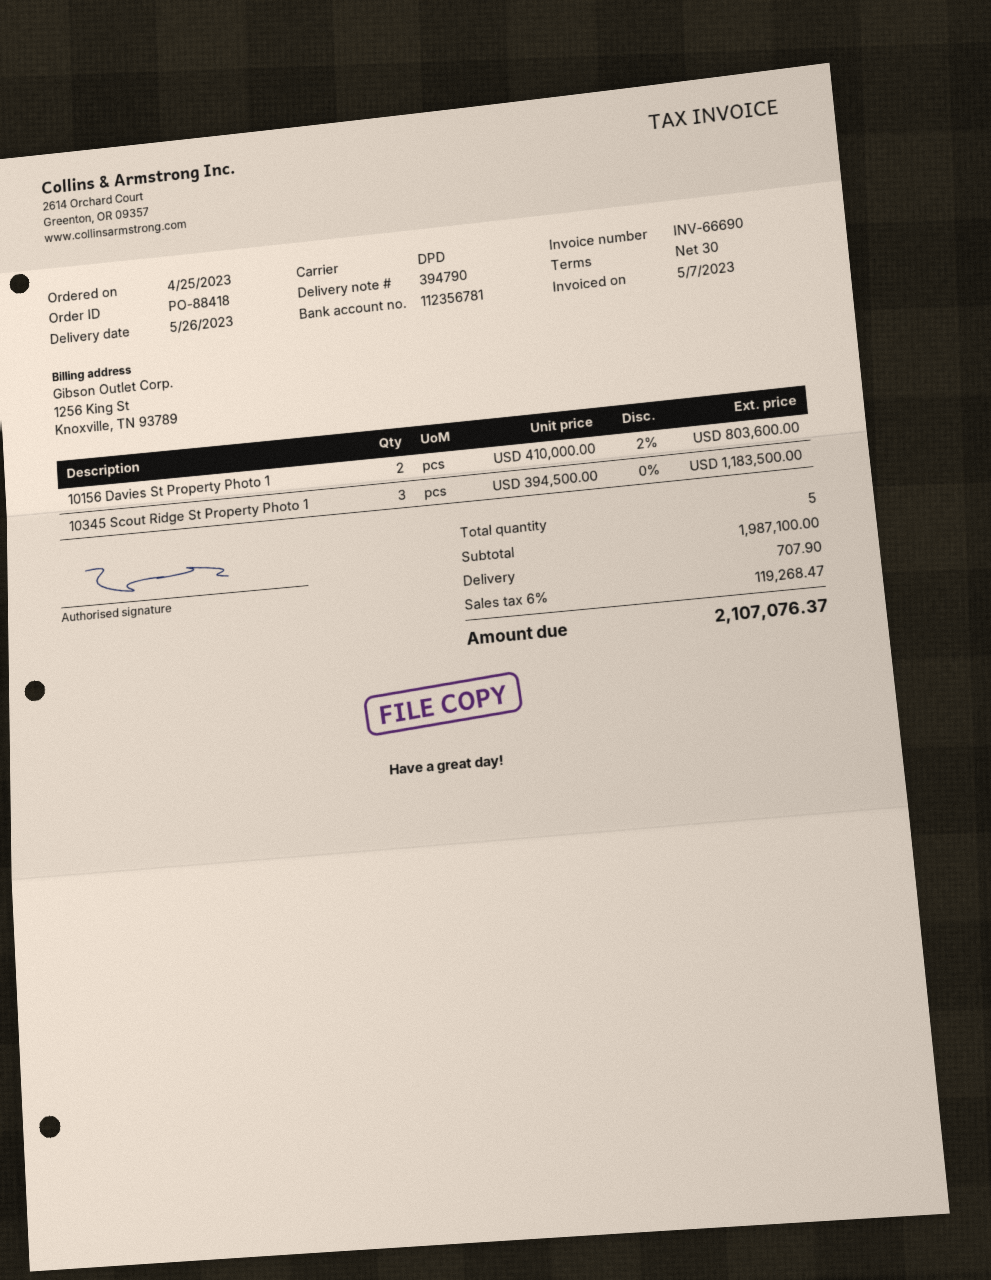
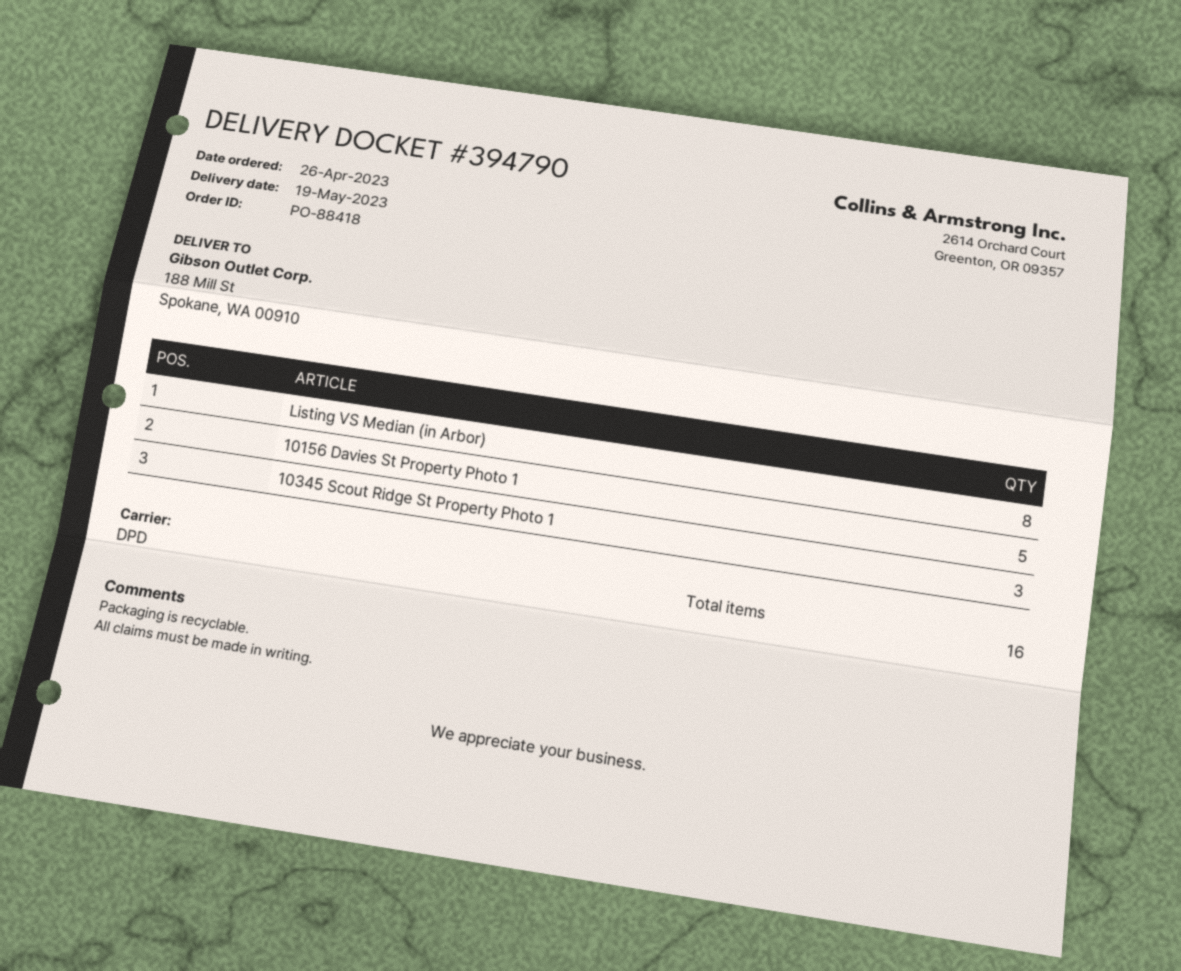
order date: 2023-04-25 -> 2023-04-26
delivery date: 2023-05-26 -> 2023-05-19
10156 Davies St Property Photo 1: 2 -> 5
Listing VS Median (in Arbor): none -> 8
total quantity: 5 -> 16

